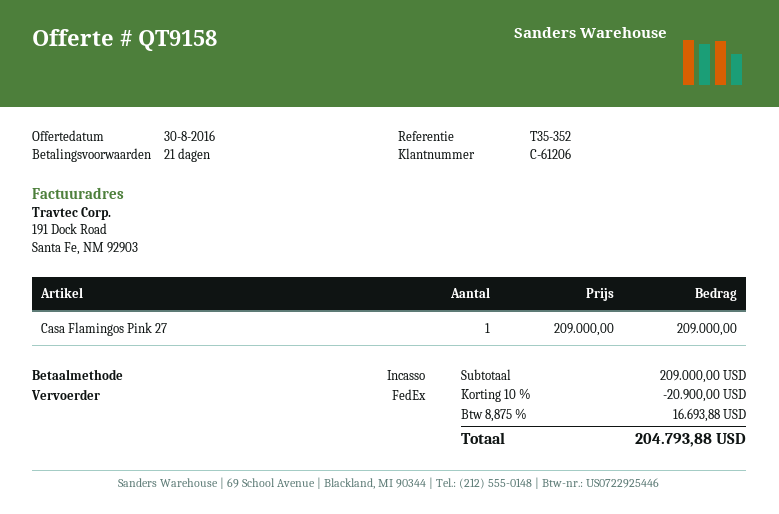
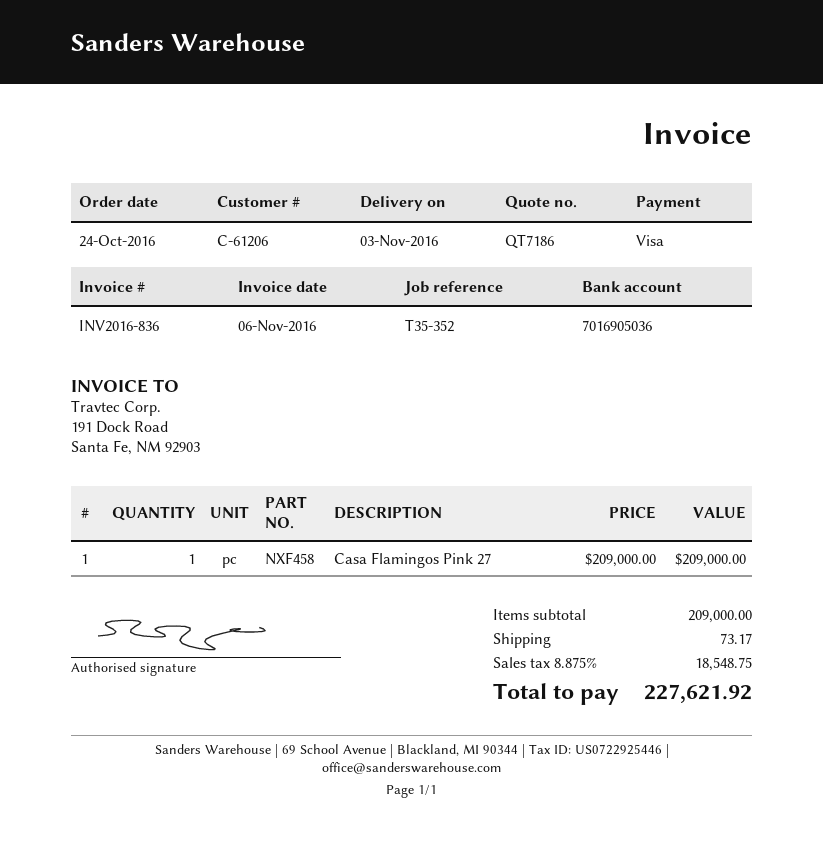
quote number: QT9158 -> QT7186
payment method: direct debit -> Visa
discount: 10% = 20900.00 -> none
shipping: none -> 73.17
tax: 8.875% = 16693.88 -> 8.875% = 18548.75
total: 204793.88 -> 227621.92

